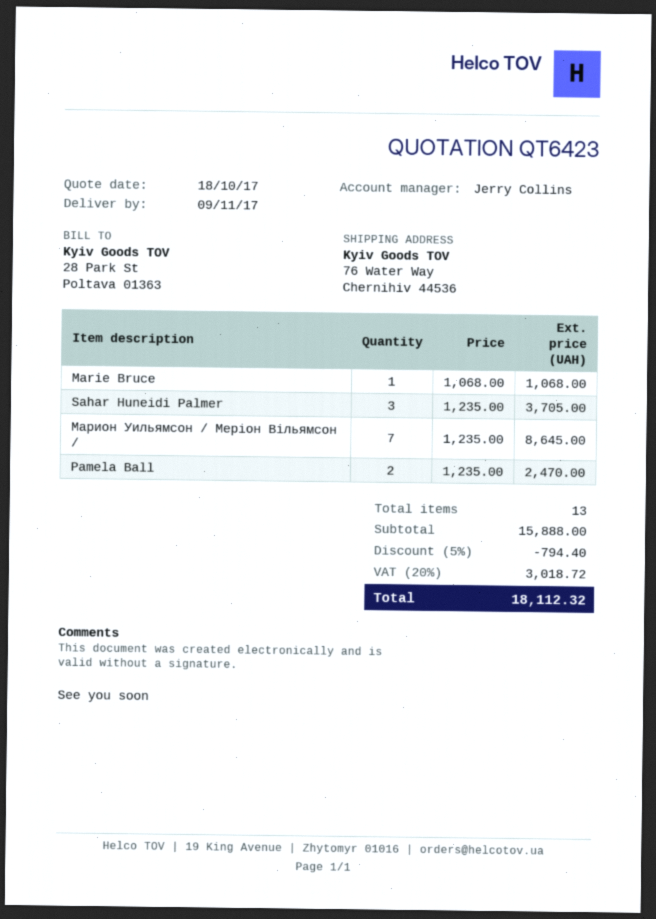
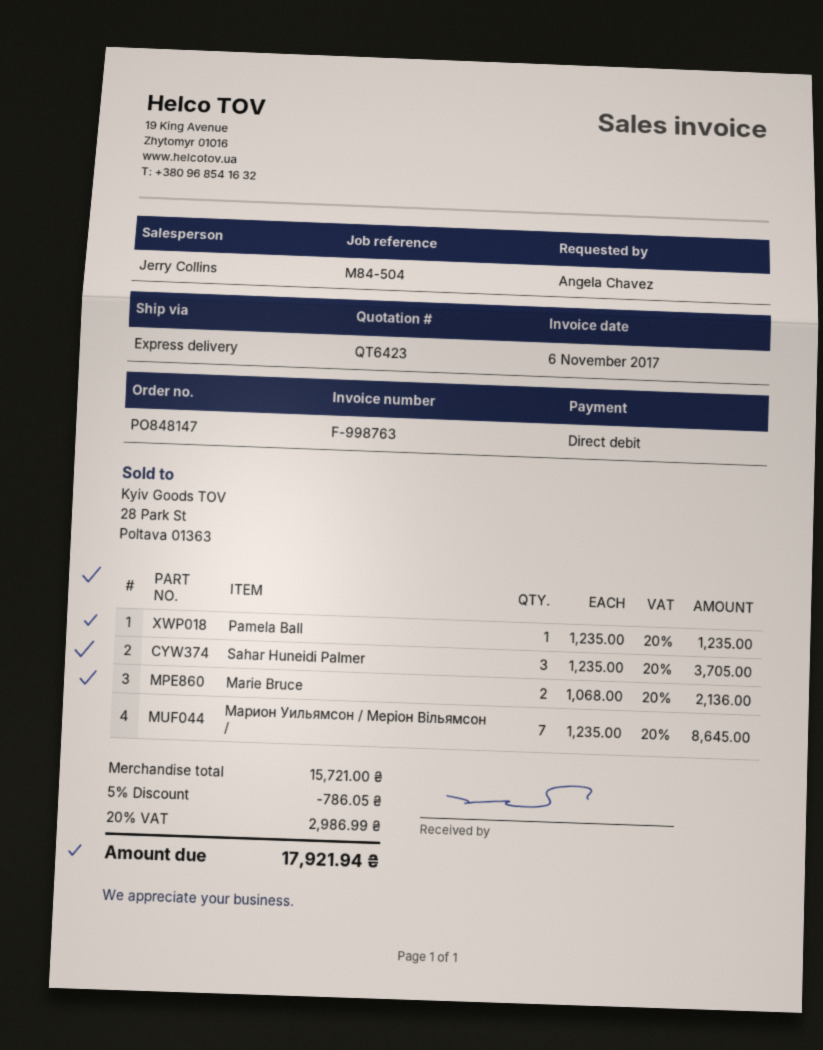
Marie Bruce: 1 x 1068.00 = 1068.00 -> 2 x 1068.00 = 2136.00
Pamela Ball: 2 x 1235.00 = 2470.00 -> 1 x 1235.00 = 1235.00
subtotal: 15888.00 -> 15721.00
discount: 5% = 794.40 -> 5% = 786.05
tax: 20% = 3018.72 -> 20% = 2986.99
total: 18112.32 -> 17921.94

